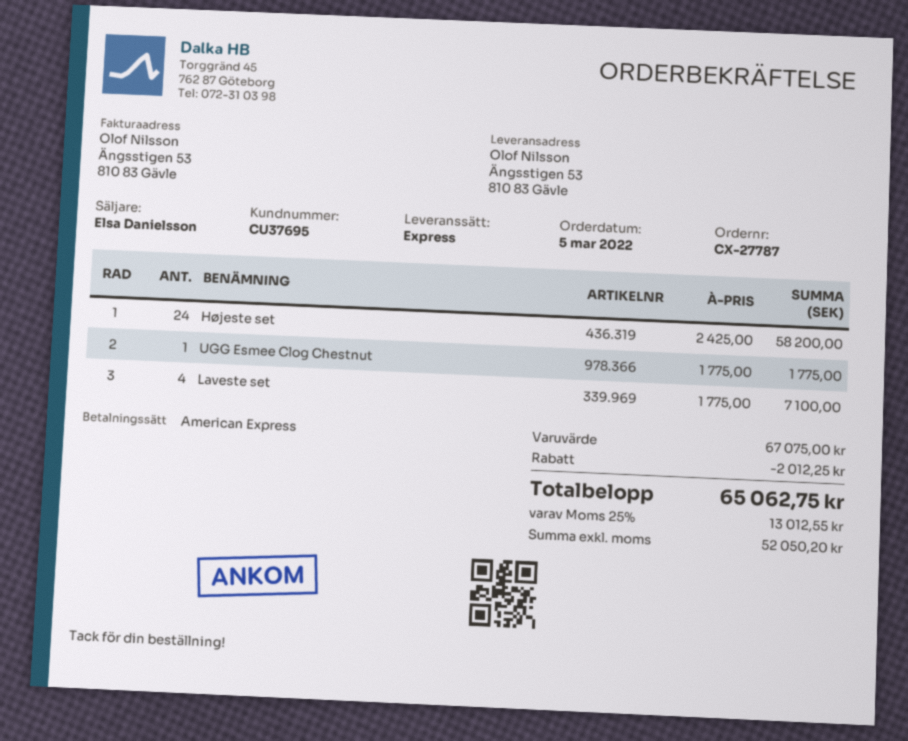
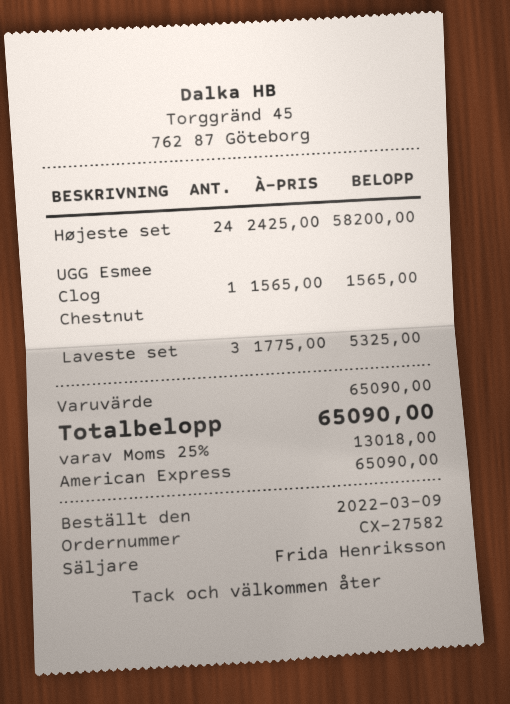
order number: CX-27787 -> CX-27582
order date: 2022-03-05 -> 2022-03-09
sales rep: Elsa Danielsson -> Frida Henriksson
UGG Esmee Clog Chestnut: 1 x 1775.00 = 1775.00 -> 1 x 1565.00 = 1565.00
Laveste set: 4 x 1775.00 = 7100.00 -> 3 x 1775.00 = 5325.00
subtotal: 67075.00 -> 65090.00
discount: 2012.25 -> none
tax: 25% = 13012.55 -> 25% = 13018.00
total: 65062.75 -> 65090.00

